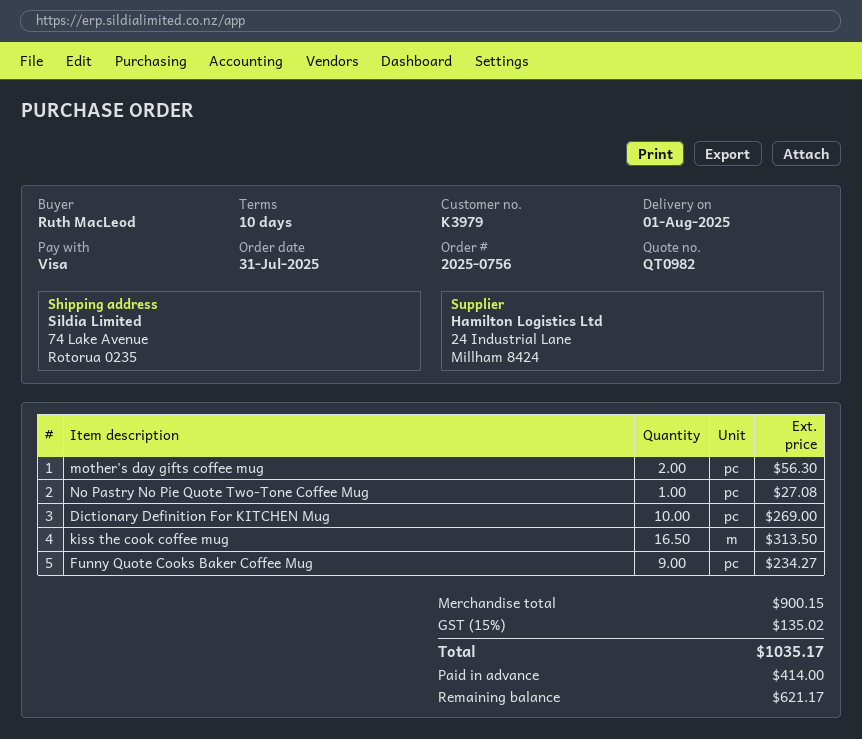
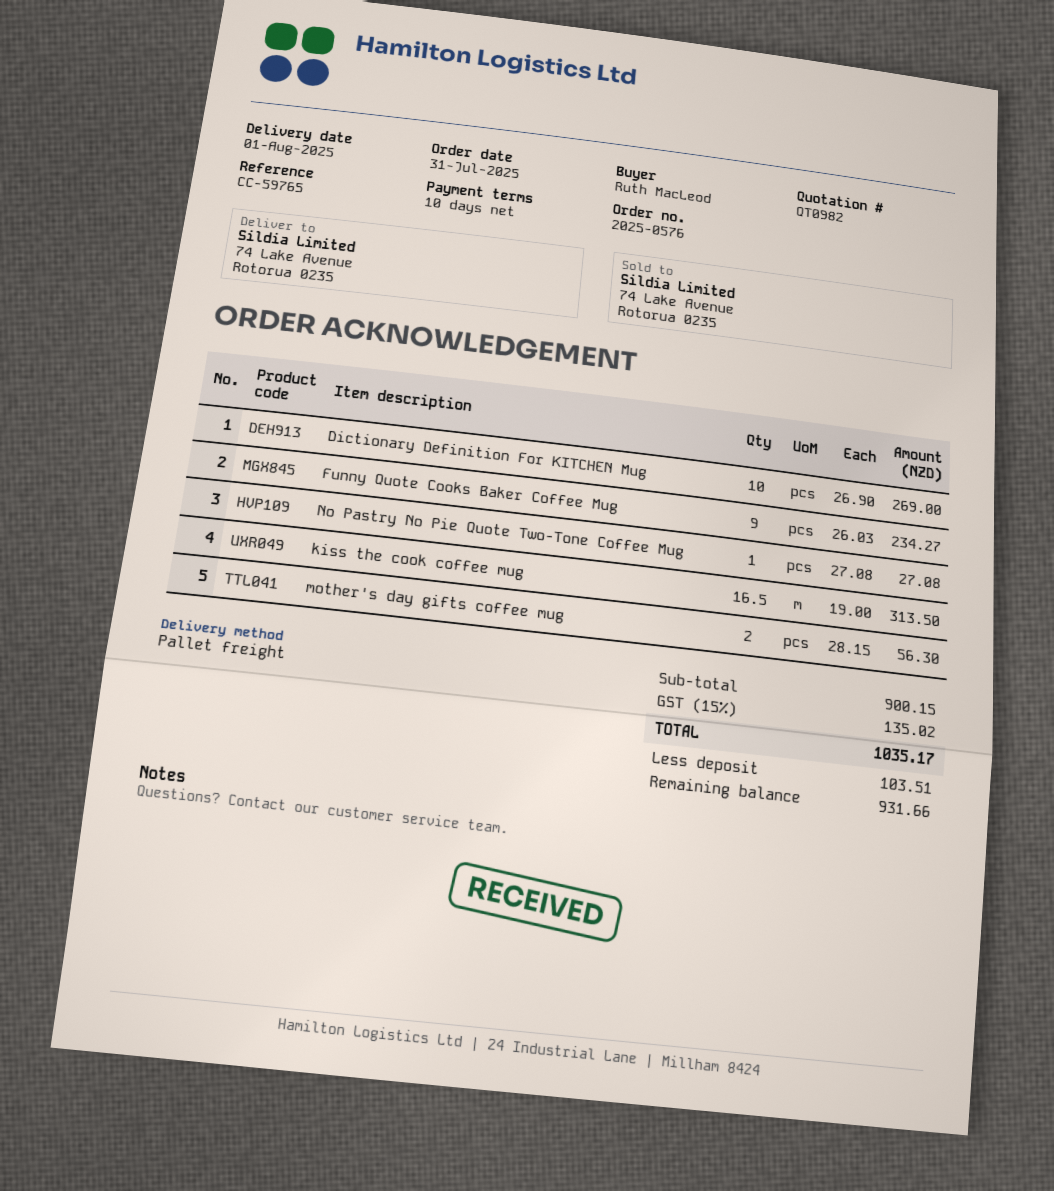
order number: 2025-0756 -> 2025-0576
deposit: 414.00 -> 103.51
balance: 621.17 -> 931.66

